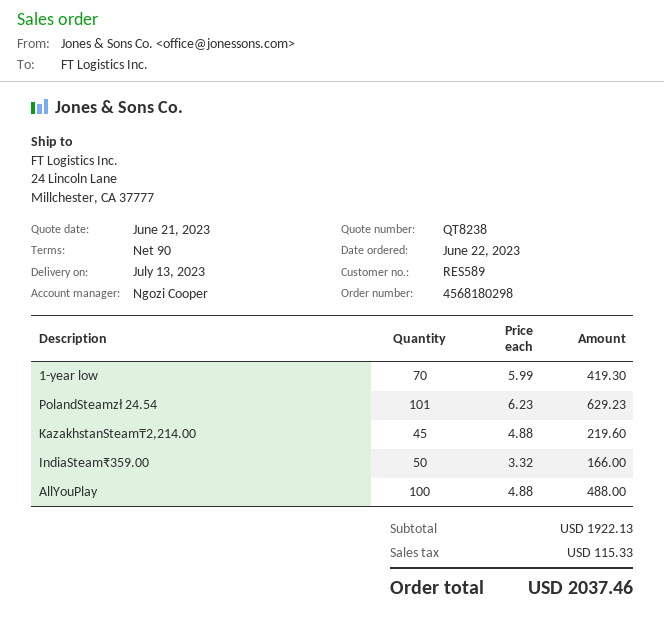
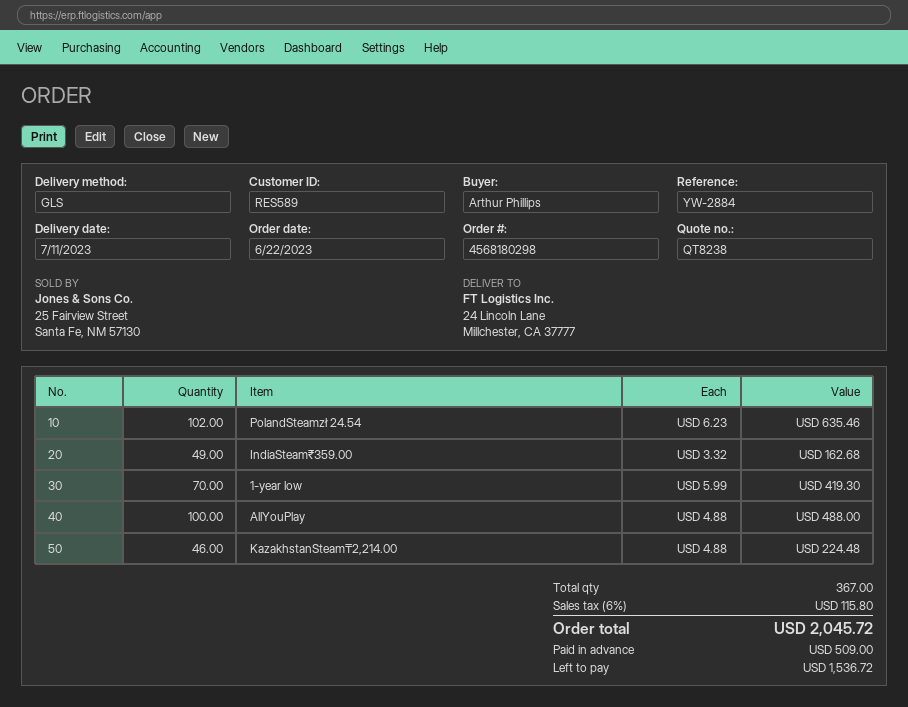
delivery date: 2023-07-13 -> 2023-07-11
PolandSteamzł 24.54: 101 x 6.23 = 629.23 -> 102 x 6.23 = 635.46
KazakhstanSteam₸2,214.00: 45 x 4.88 = 219.60 -> 46 x 4.88 = 224.48
IndiaSteam₹359.00: 50 x 3.32 = 166.00 -> 49 x 3.32 = 162.68
tax: 115.33 -> 115.80
total: 2037.46 -> 2045.72

